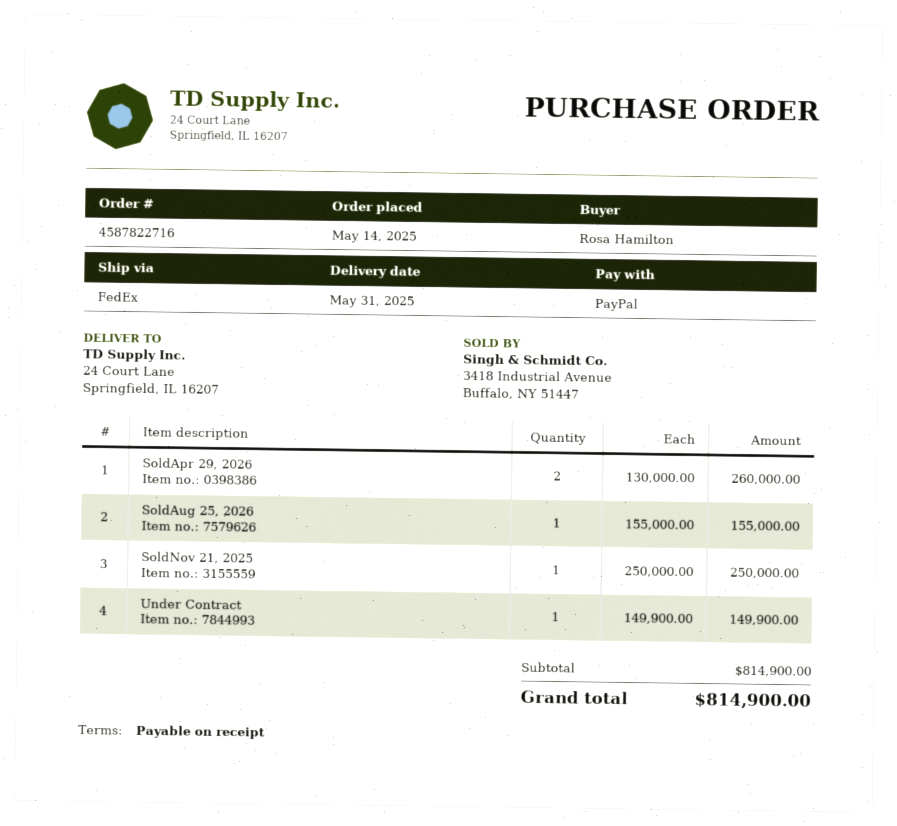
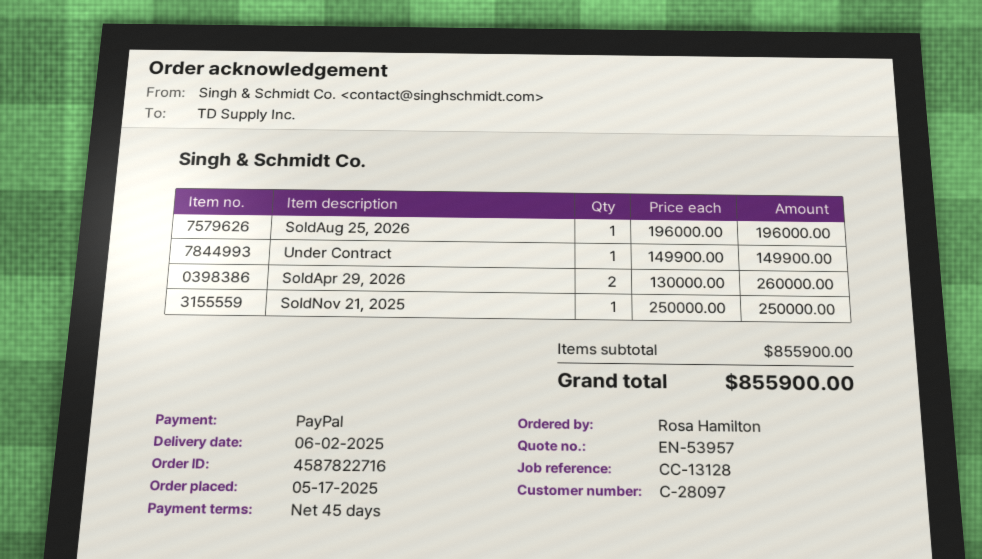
order date: 2025-05-14 -> 2025-05-17
delivery date: 2025-05-31 -> 2025-06-02
payment terms: on receipt -> 45 days
SoldAug 25, 2026: 1 x 155000.00 = 155000.00 -> 1 x 196000.00 = 196000.00
subtotal: 814900.00 -> 855900.00
total: 814900.00 -> 855900.00

